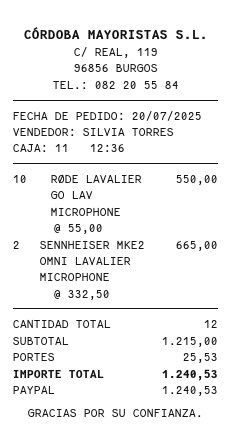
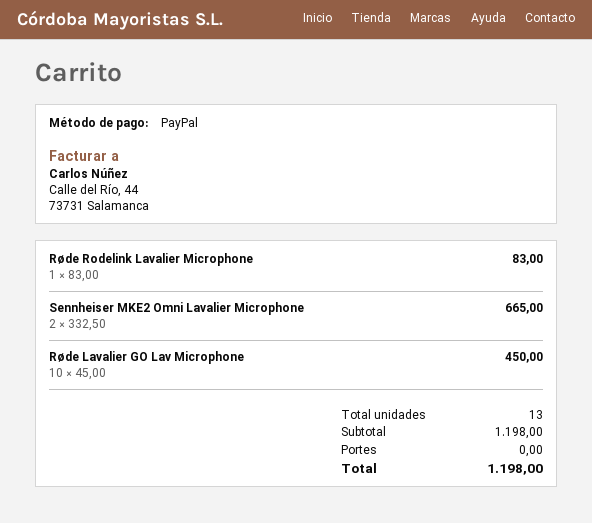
RØDE LAVALIER GO LAV MICROPHONE: 10 x 55.00 = 550.00 -> 10 x 45.00 = 450.00
Røde Rodelink Lavalier Microphone: none -> 1 x 83.00 = 83.00
total quantity: 12 -> 13
subtotal: 1215.00 -> 1198.00
shipping: 25.53 -> 0.00
total: 1240.53 -> 1198.00

